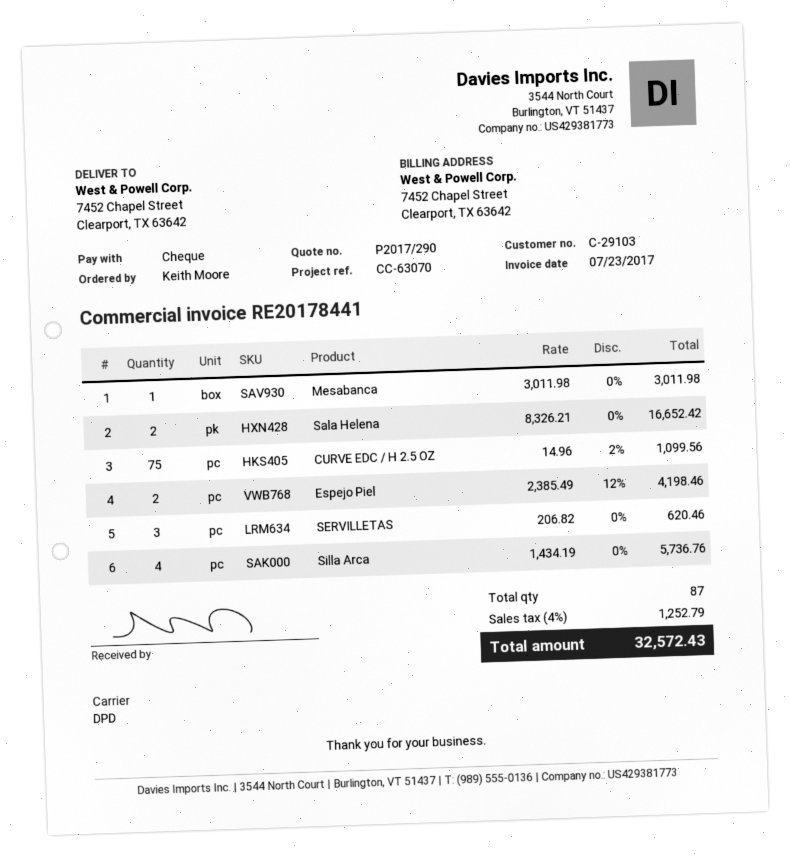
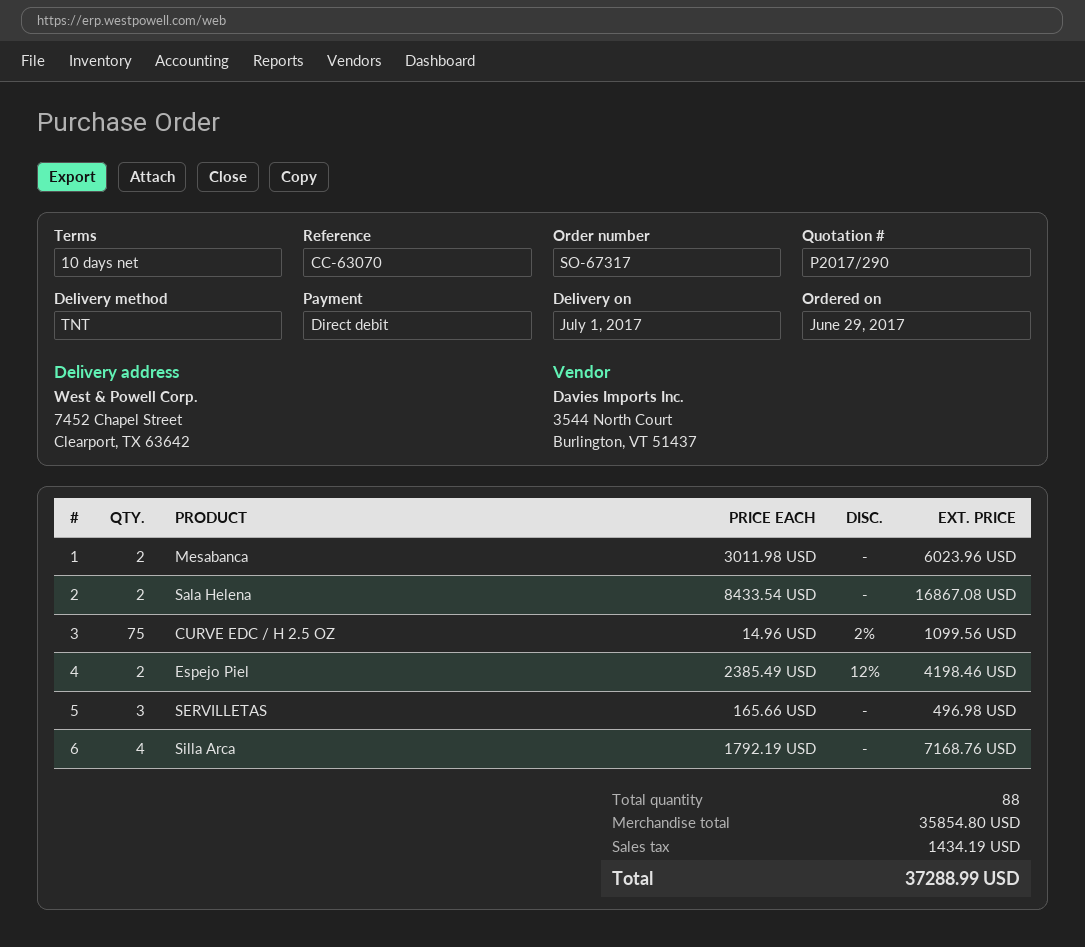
payment method: cheque -> direct debit
shipping method: DPD -> TNT
Mesabanca: 1 x 3011.98 = 3011.98 -> 2 x 3011.98 = 6023.96
Sala Helena: 2 x 8326.21 = 16652.42 -> 2 x 8433.54 = 16867.08
SERVILLETAS: 3 x 206.82 = 620.46 -> 3 x 165.66 = 496.98
Silla Arca: 4 x 1434.19 = 5736.76 -> 4 x 1792.19 = 7168.76
total quantity: 87 -> 88
tax: 1252.79 -> 1434.19
total: 32572.43 -> 37288.99

